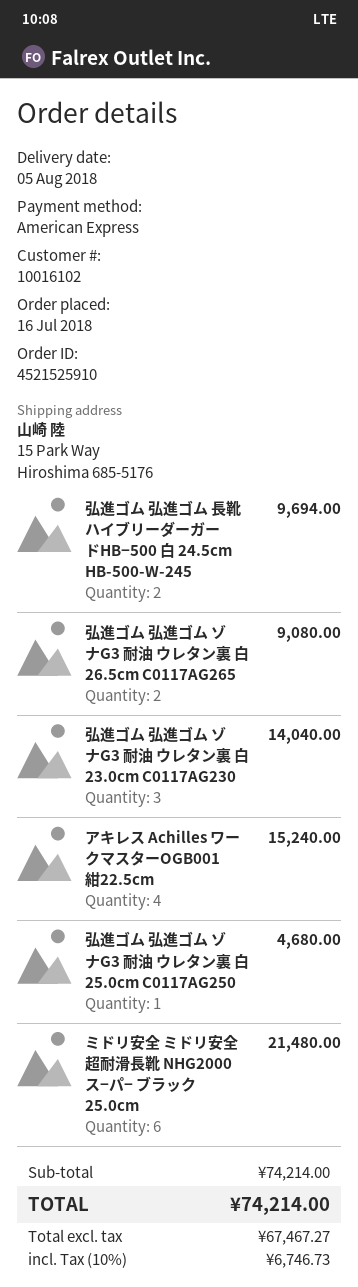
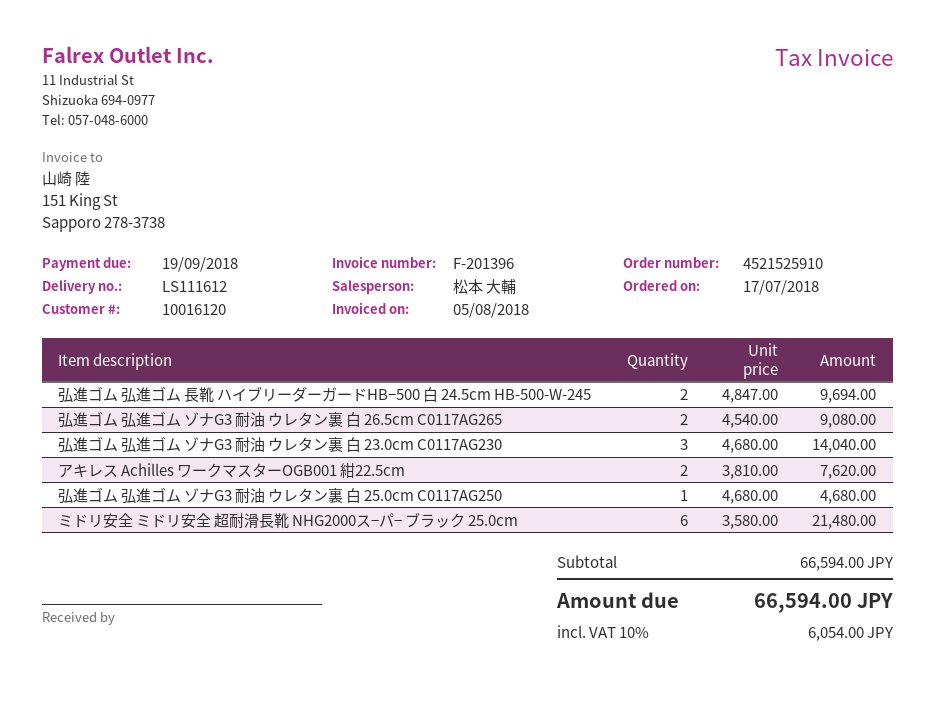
order date: 2018-07-16 -> 2018-07-17
customer number: 10016102 -> 10016120
アキレス Achilles ワークマスターOGB001 紺22.5cm: 4 for 15240.00 -> 2 for 7620.00
subtotal: 74214.00 -> 66594.00
tax: 10% = 6746.73 -> 10% = 6054.00
total: 74214.00 -> 66594.00

